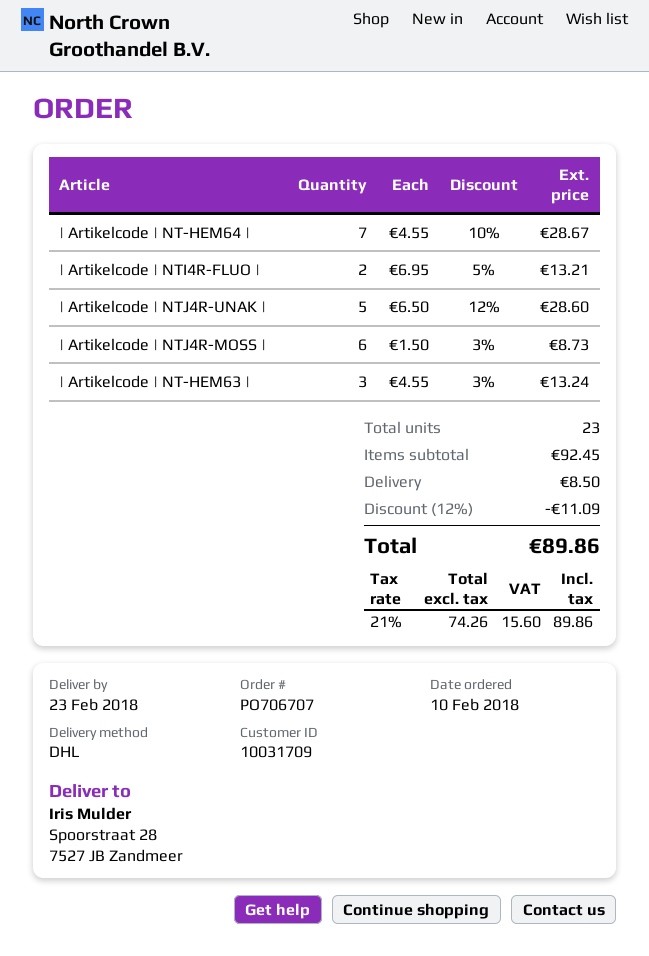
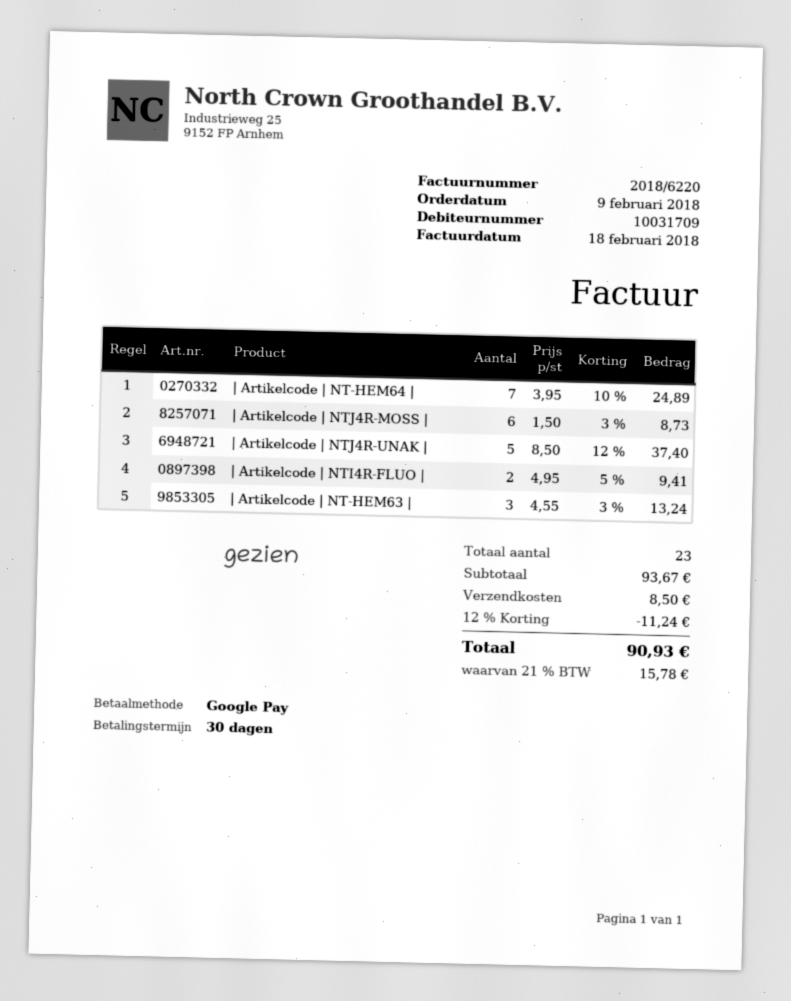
order date: 2018-02-10 -> 2018-02-09
| Artikelcode | NT-HEM64 |: 7 x 4.55 - 10% = 28.67 -> 7 x 3.95 - 10% = 24.89
| Artikelcode | NTI4R-FLUO |: 2 x 6.95 - 5% = 13.21 -> 2 x 4.95 - 5% = 9.41
| Artikelcode | NTJ4R-UNAK |: 5 x 6.50 - 12% = 28.60 -> 5 x 8.50 - 12% = 37.40
subtotal: 92.45 -> 93.67
discount: 12% = 11.09 -> 12% = 11.24
tax: 21% = 15.60 -> 21% = 15.78
total: 89.86 -> 90.93

